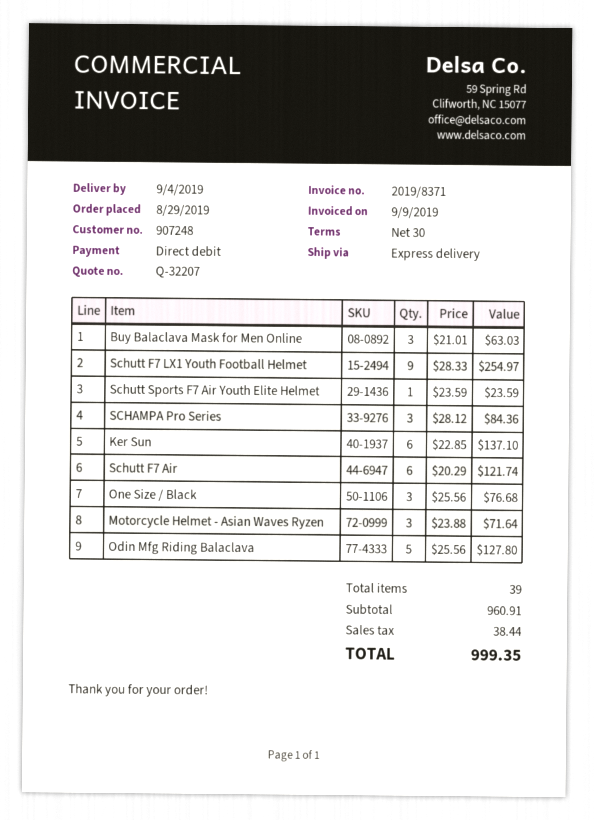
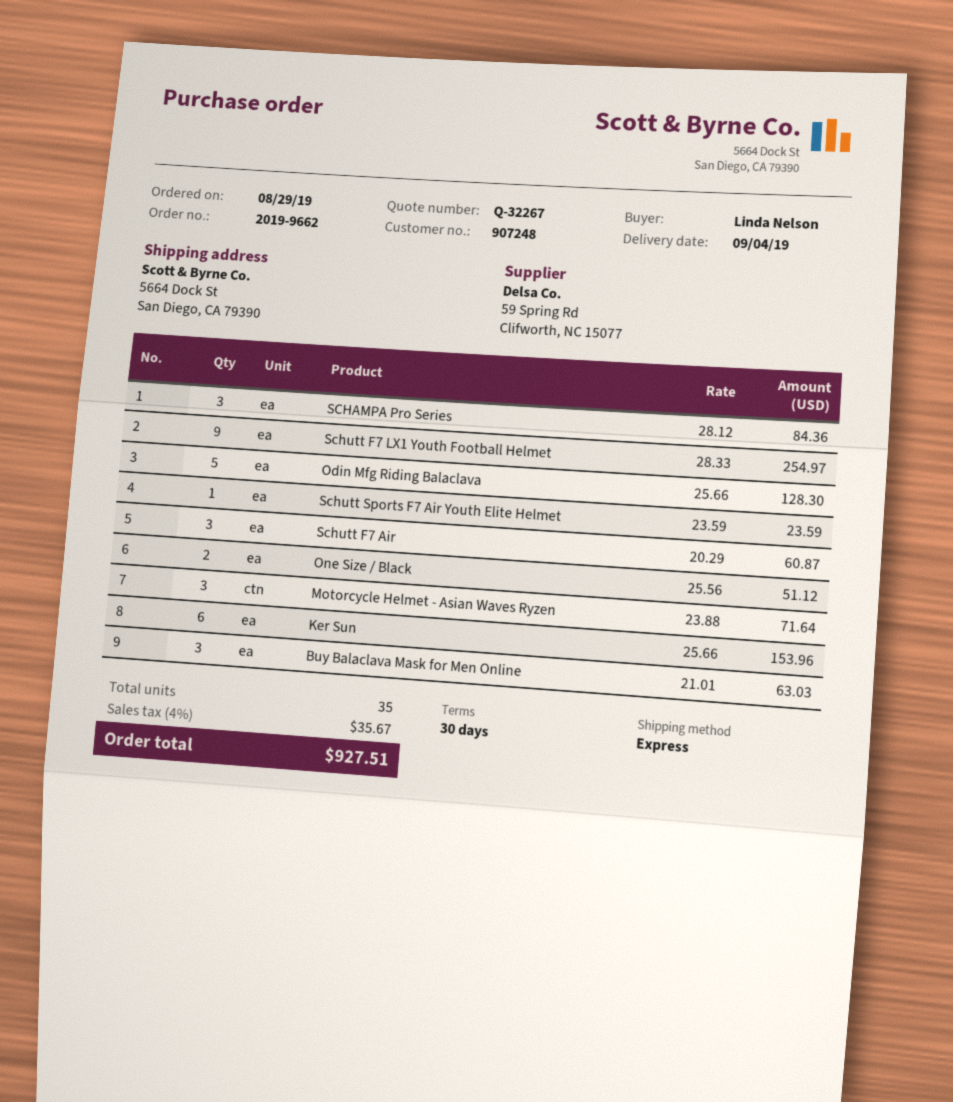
quote number: Q-32207 -> Q-32267
Ker Sun: 6 x 22.85 = 137.10 -> 6 x 25.66 = 153.96
Schutt F7 Air: 6 x 20.29 = 121.74 -> 3 x 20.29 = 60.87
One Size / Black: 3 x 25.56 = 76.68 -> 2 x 25.56 = 51.12
Odin Mfg Riding Balaclava: 5 x 25.56 = 127.80 -> 5 x 25.66 = 128.30
total quantity: 39 -> 35
tax: 38.44 -> 35.67
total: 999.35 -> 927.51

